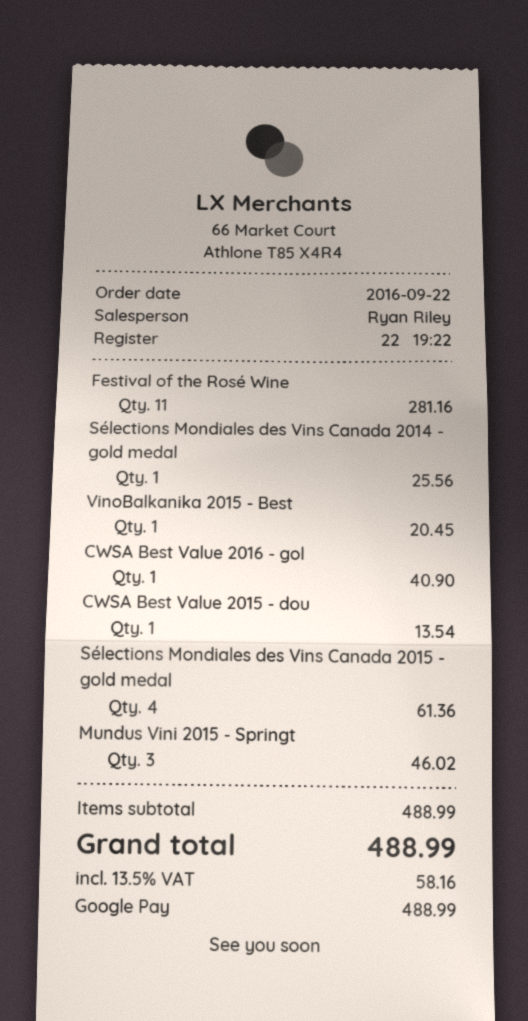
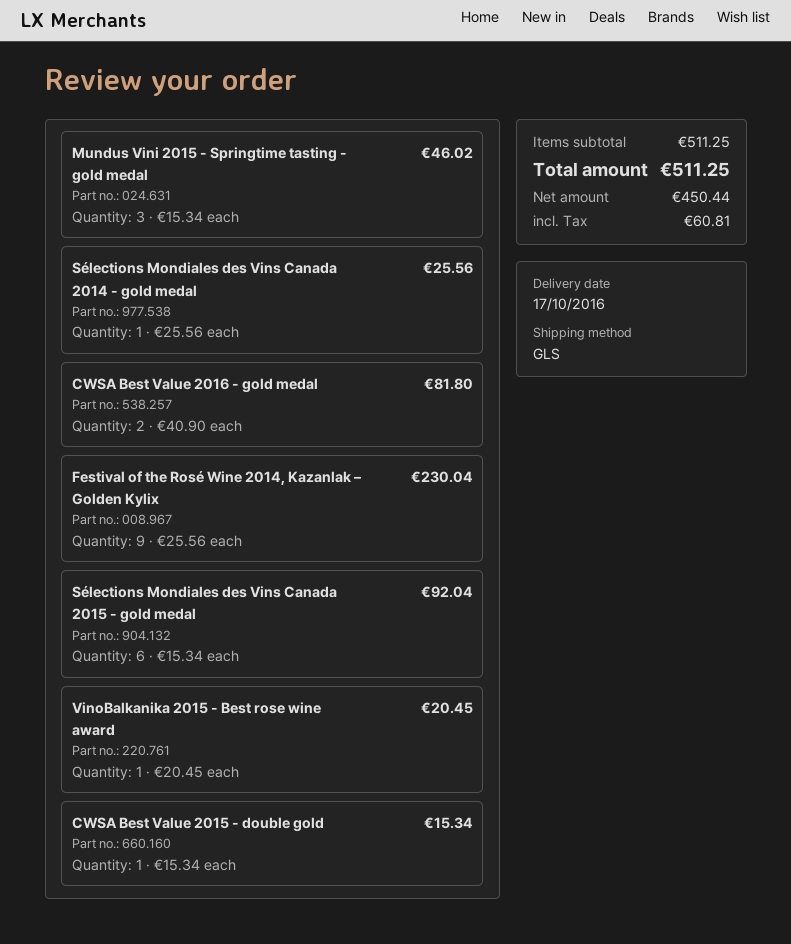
Festival of the Rosé Wine: 11 for 281.16 -> 9 for 230.04
CWSA Best Value 2016 - gol: 1 for 40.90 -> 2 for 81.80
CWSA Best Value 2015 - dou: 1 for 13.54 -> 1 for 15.34
Sélections Mondiales des Vins Canada 2015 - gold medal: 4 for 61.36 -> 6 for 92.04
subtotal: 488.99 -> 511.25
tax: 58.16 -> 60.81
total: 488.99 -> 511.25

